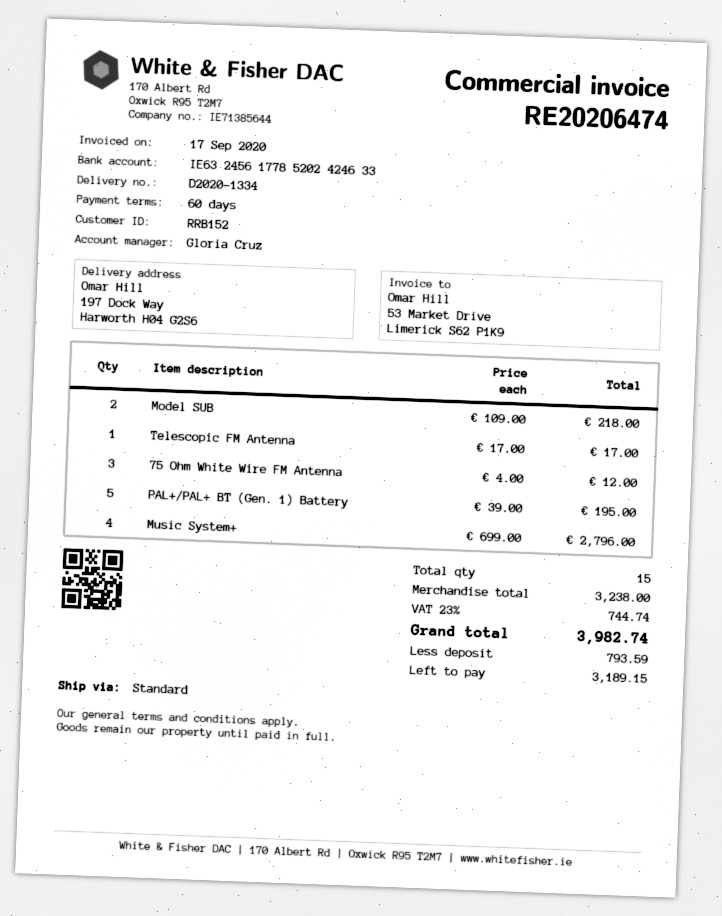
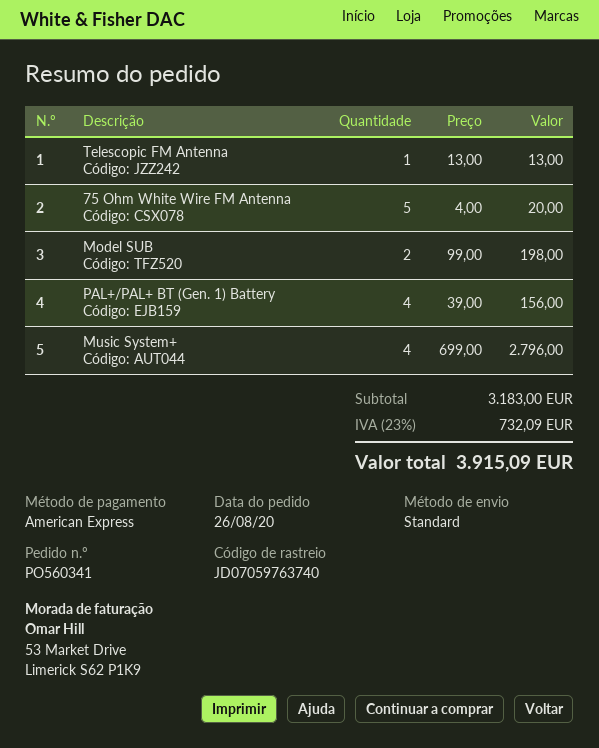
Model SUB: 2 x 109.00 = 218.00 -> 2 x 99.00 = 198.00
Telescopic FM Antenna: 1 x 17.00 = 17.00 -> 1 x 13.00 = 13.00
75 Ohm White Wire FM Antenna: 3 x 4.00 = 12.00 -> 5 x 4.00 = 20.00
PAL+/PAL+ BT (Gen. 1) Battery: 5 x 39.00 = 195.00 -> 4 x 39.00 = 156.00
subtotal: 3238.00 -> 3183.00
tax: 23% = 744.74 -> 23% = 732.09
total: 3982.74 -> 3915.09

